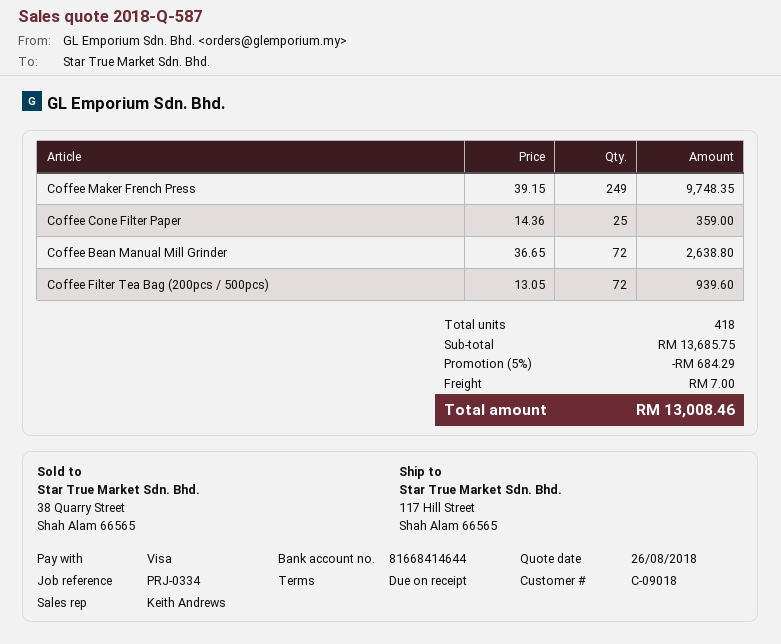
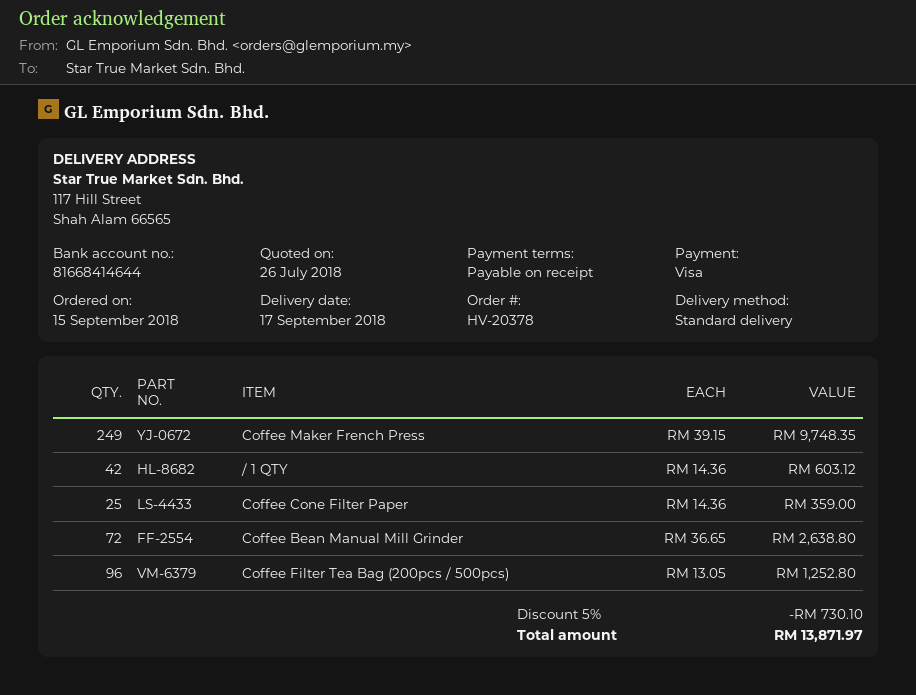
quote date: 2018-08-26 -> 2018-07-26
Coffee Filter Tea Bag (200pcs / 500pcs): 72 x 13.05 = 939.60 -> 96 x 13.05 = 1252.80
/ 1 QTY: none -> 42 x 14.36 = 603.12
discount: 5% = 684.29 -> 5% = 730.10
shipping: 7.00 -> none
total: 13008.46 -> 13871.97

